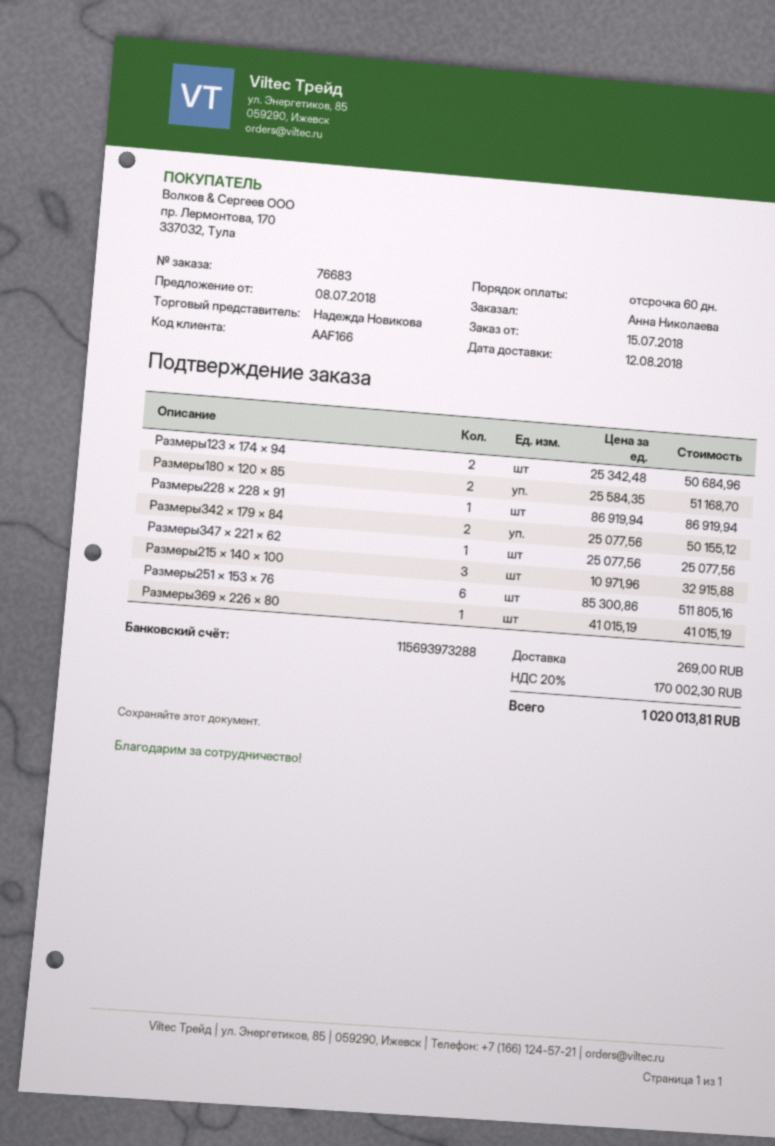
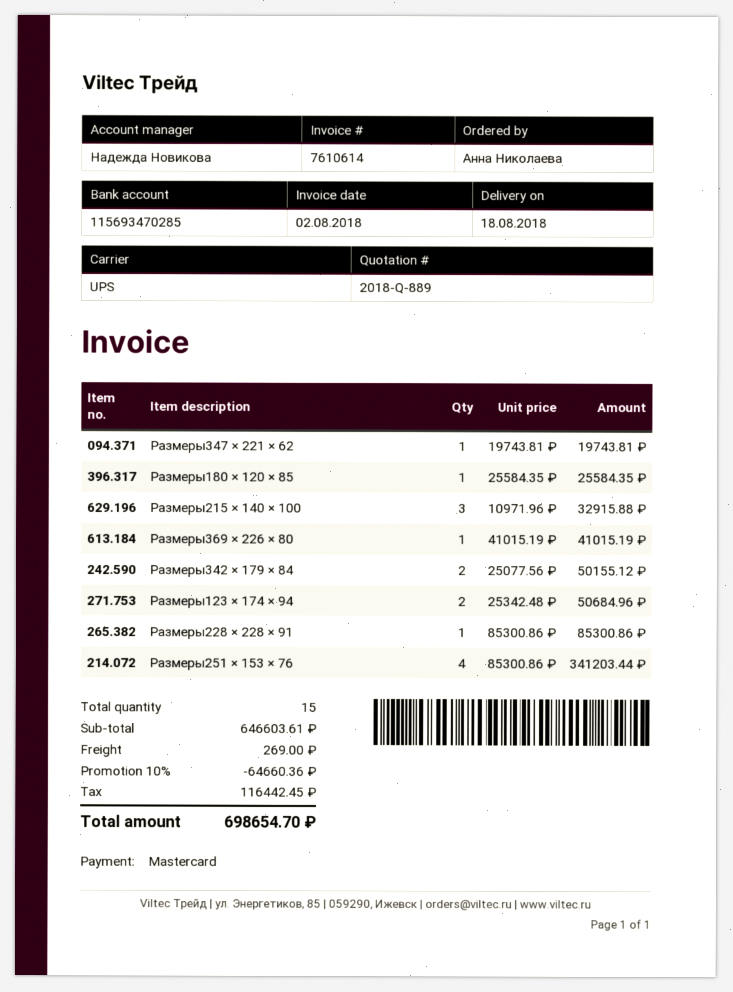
delivery date: 2018-08-12 -> 2018-08-18
bank account: 115693973288 -> 115693470285
Размеры180 × 120 × 85: 2 x 25584.35 = 51168.70 -> 1 x 25584.35 = 25584.35
Размеры228 × 228 × 91: 1 x 86919.94 = 86919.94 -> 1 x 85300.86 = 85300.86
Размеры347 × 221 × 62: 1 x 25077.56 = 25077.56 -> 1 x 19743.81 = 19743.81
Размеры251 × 153 × 76: 6 x 85300.86 = 511805.16 -> 4 x 85300.86 = 341203.44
discount: none -> 10% = 64660.36
tax: 170002.30 -> 116442.45
total: 1020013.81 -> 698654.70

